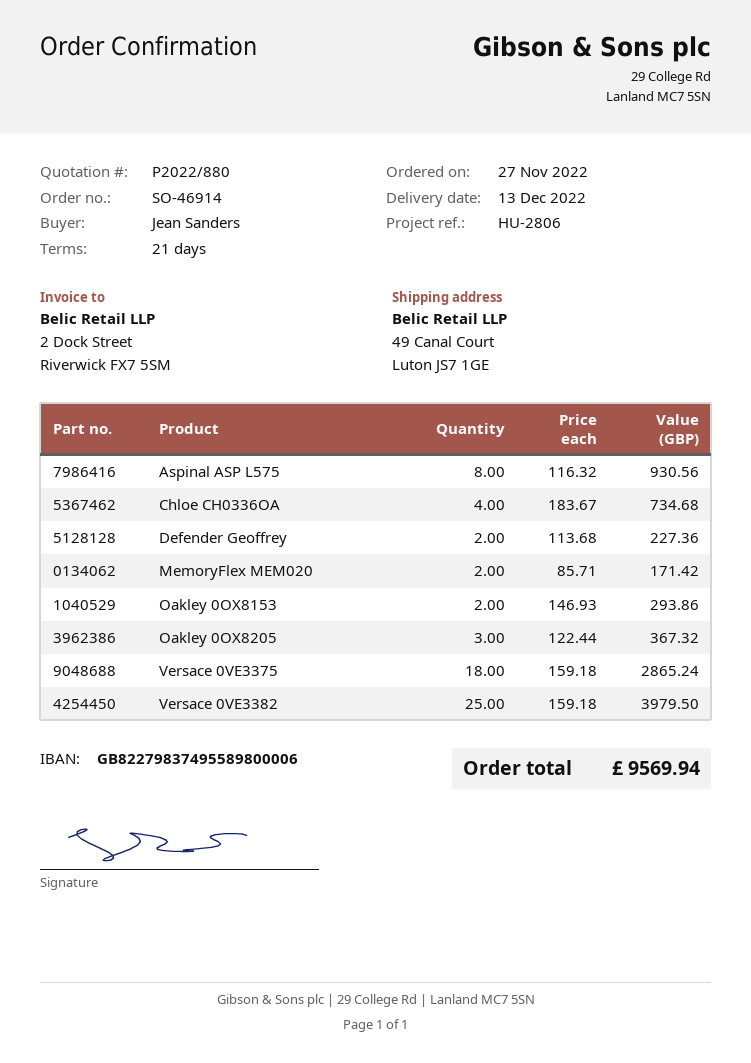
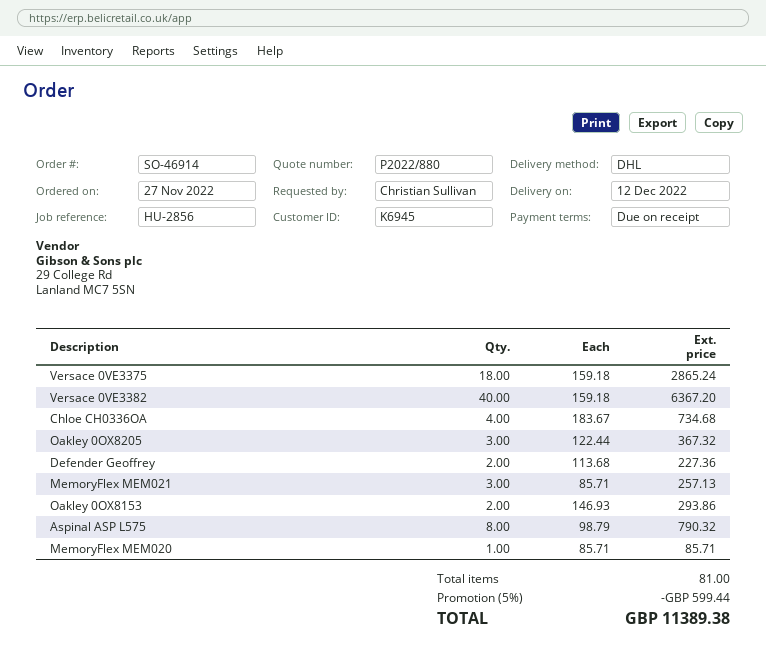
delivery date: 2022-12-13 -> 2022-12-12
payment terms: 21 days -> on receipt
reference: HU-2806 -> HU-2856
ordered by: Jean Sanders -> Christian Sullivan
Aspinal ASP L575: 8 x 116.32 = 930.56 -> 8 x 98.79 = 790.32
MemoryFlex MEM020: 2 x 85.71 = 171.42 -> 1 x 85.71 = 85.71
Versace 0VE3382: 25 x 159.18 = 3979.50 -> 40 x 159.18 = 6367.20
MemoryFlex MEM021: none -> 3 x 85.71 = 257.13
discount: none -> 5% = 599.44
total: 9569.94 -> 11389.38

